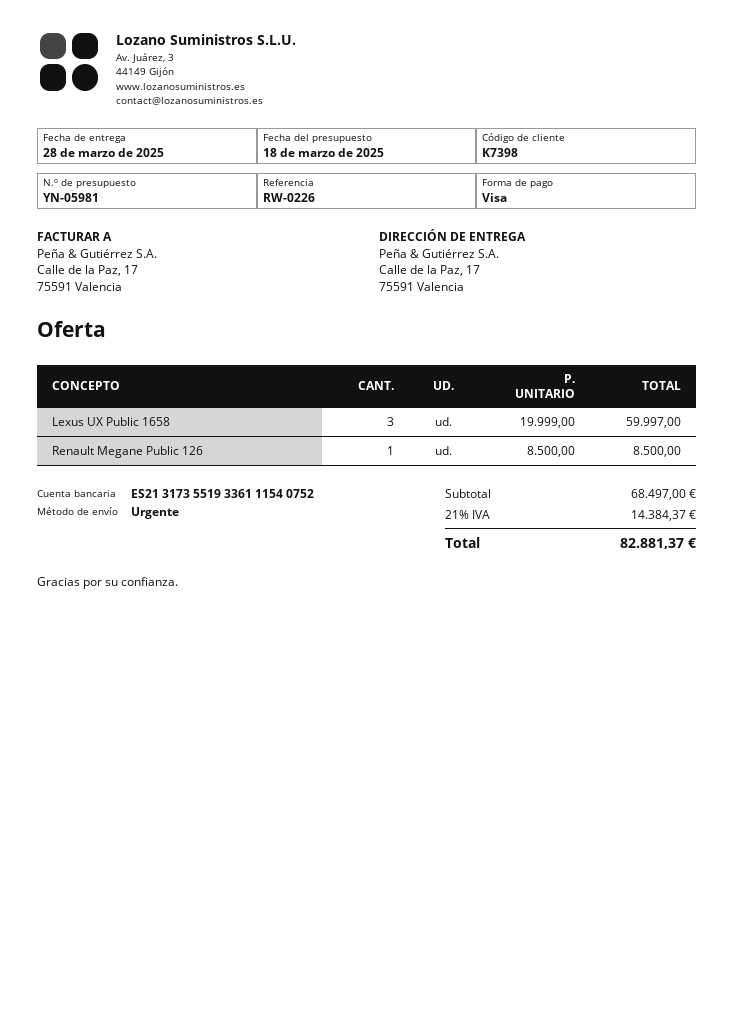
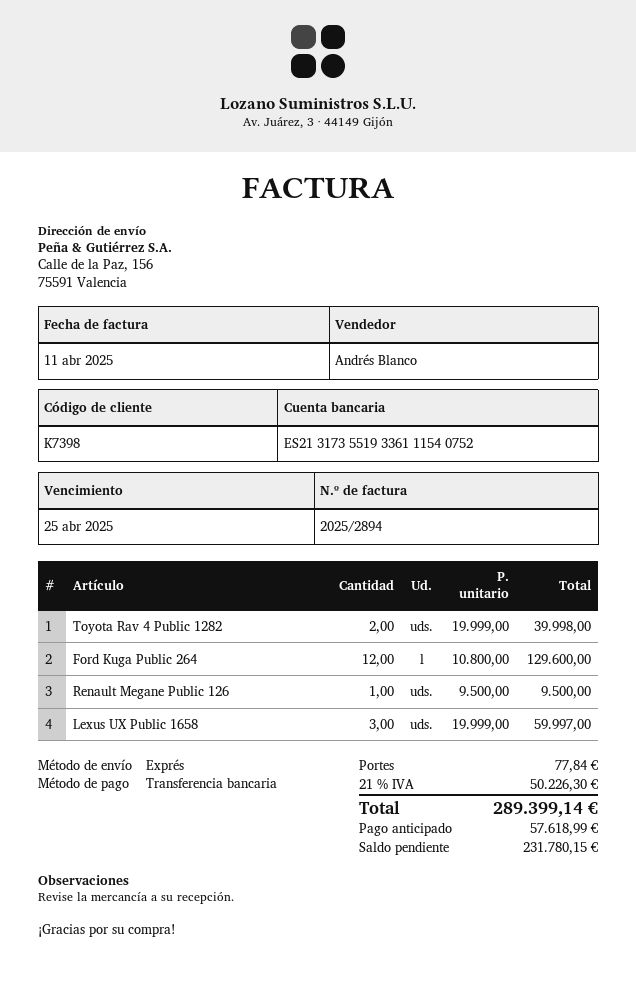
payment method: Visa -> bank transfer
ship to: Calle de la Paz, 17, 75591 Valencia -> Calle de la Paz, 156, 75591 Valencia
Renault Megane Public 126: 1 x 8500.00 = 8500.00 -> 1 x 9500.00 = 9500.00
Toyota Rav 4 Public 1282: none -> 2 x 19999.00 = 39998.00
Ford Kuga Public 264: none -> 12 x 10800.00 = 129600.00
shipping: none -> 77.84
tax: 21% = 14384.37 -> 21% = 50226.30
total: 82881.37 -> 289399.14

